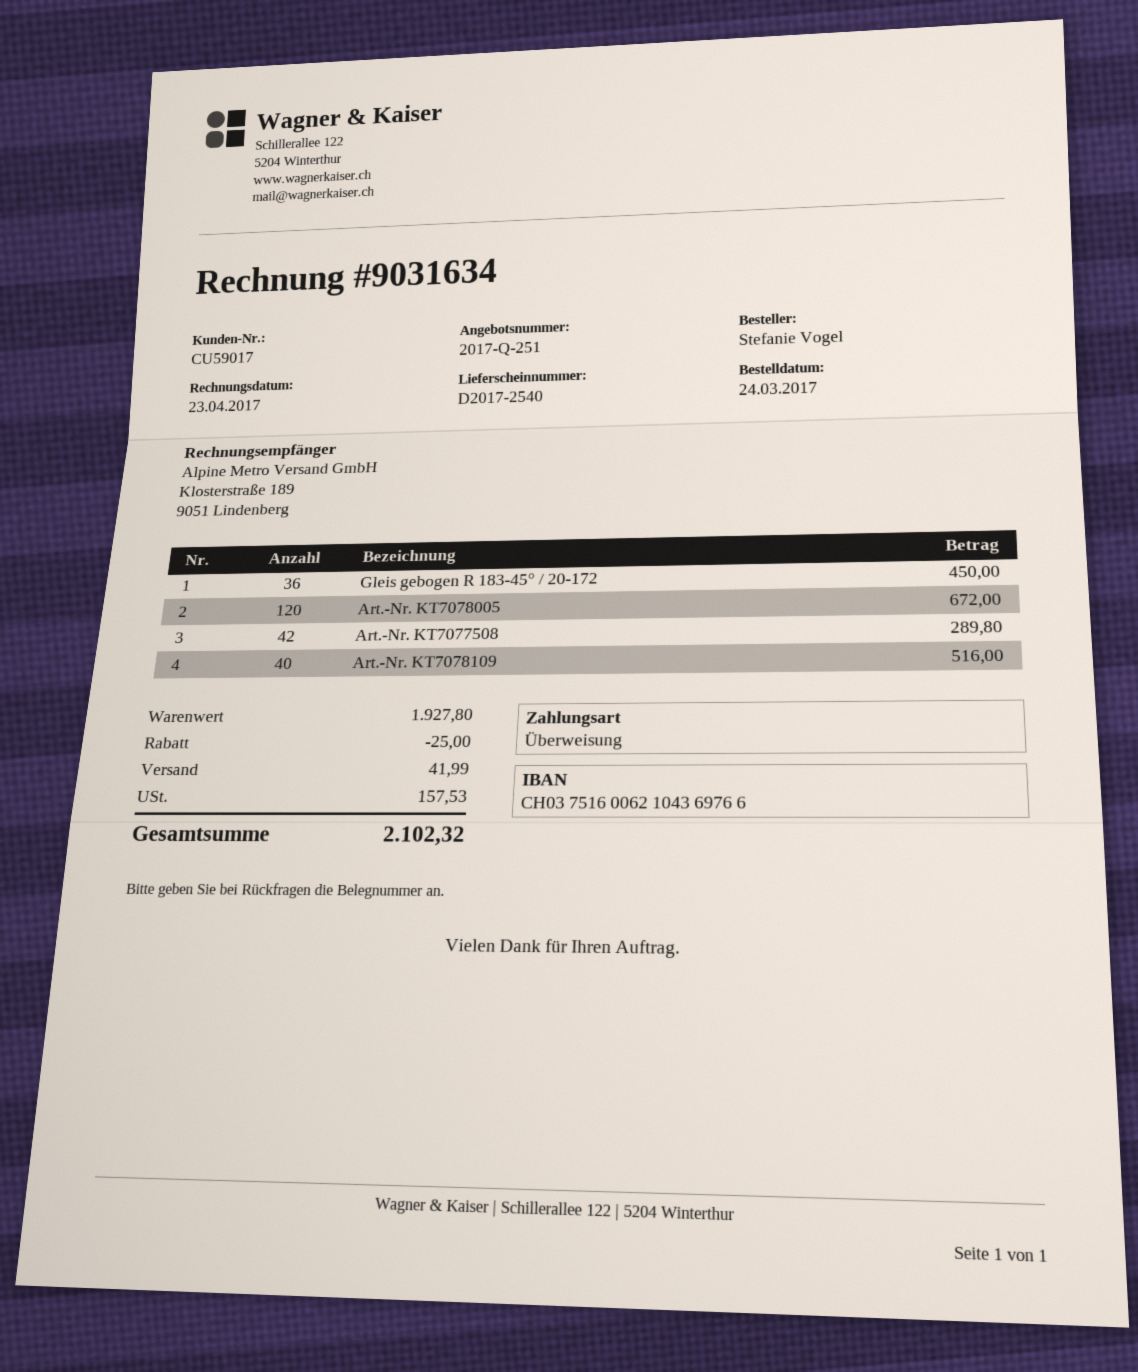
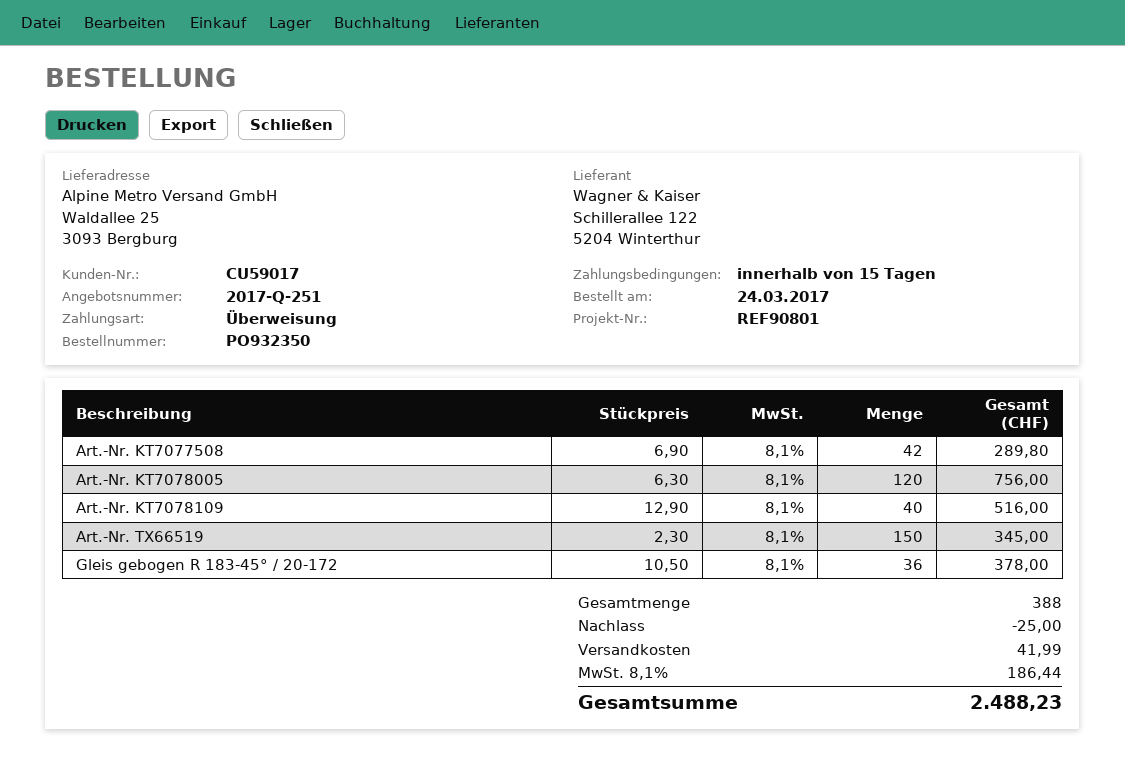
Gleis gebogen R 183-45° / 20-172: 36 for 450.00 -> 36 for 378.00
Art.-Nr. KT7078005: 120 for 672.00 -> 120 for 756.00
Art.-Nr. TX66519: none -> 150 for 345.00
tax: 157.53 -> 186.44
total: 2102.32 -> 2488.23

